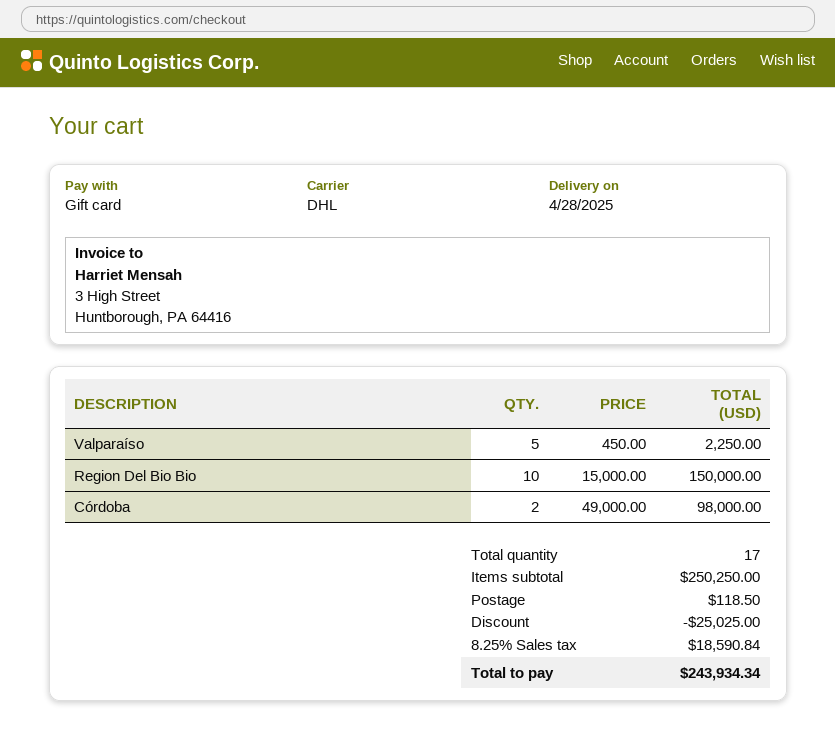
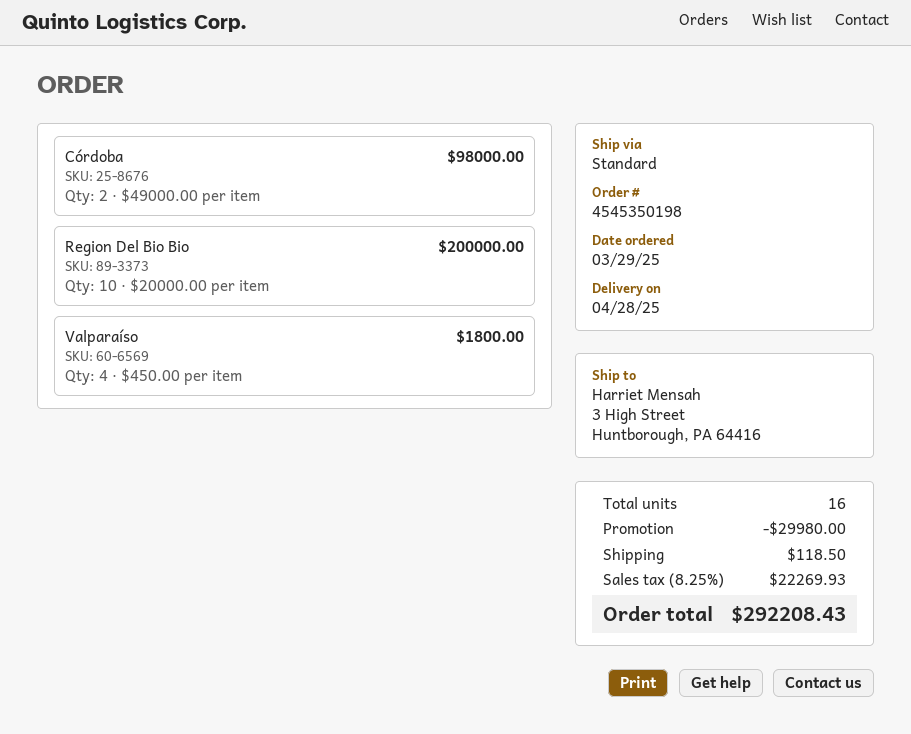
shipping method: DHL -> standard
Valparaíso: 5 x 450.00 = 2250.00 -> 4 x 450.00 = 1800.00
Region Del Bio Bio: 10 x 15000.00 = 150000.00 -> 10 x 20000.00 = 200000.00
total quantity: 17 -> 16
discount: 25025.00 -> 29980.00
tax: 8.25% = 18590.84 -> 8.25% = 22269.93
total: 243934.34 -> 292208.43

